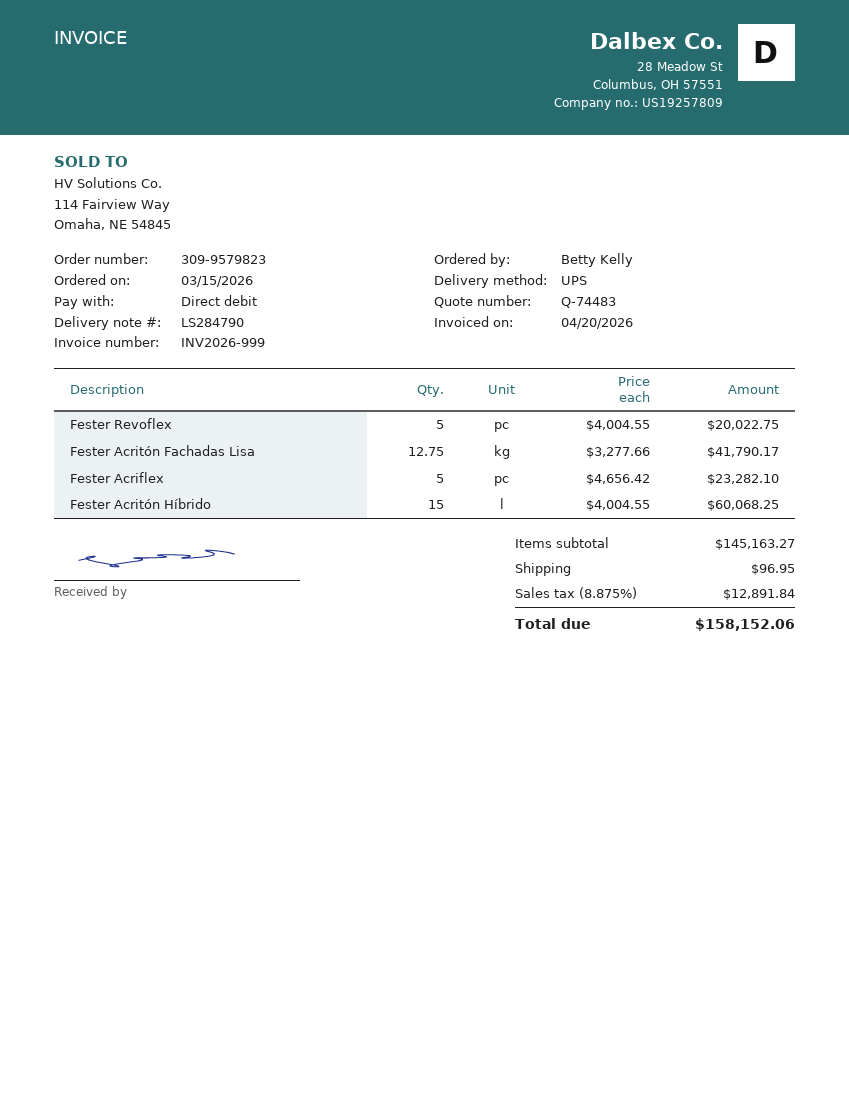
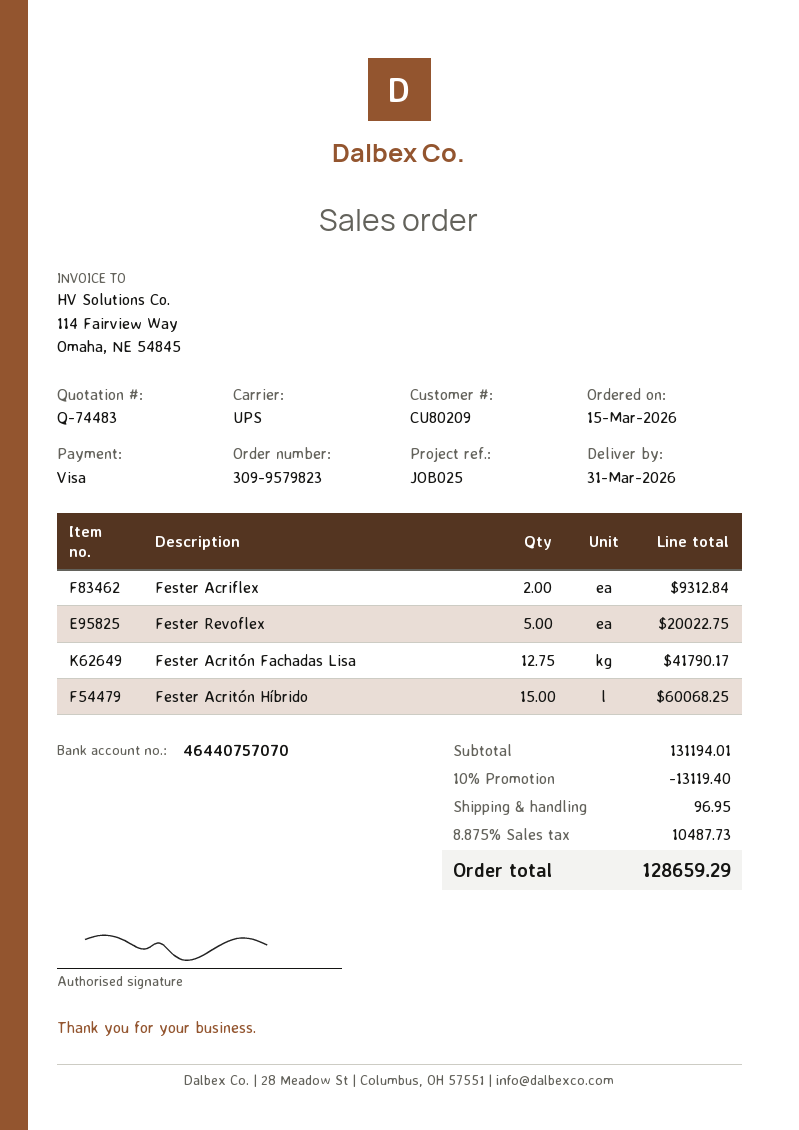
payment method: direct debit -> Visa
Fester Acriflex: 5 for 23282.10 -> 2 for 9312.84
subtotal: 145163.27 -> 131194.01
discount: none -> 10% = 13119.40
tax: 8.875% = 12891.84 -> 8.875% = 10487.73
total: 158152.06 -> 128659.29

